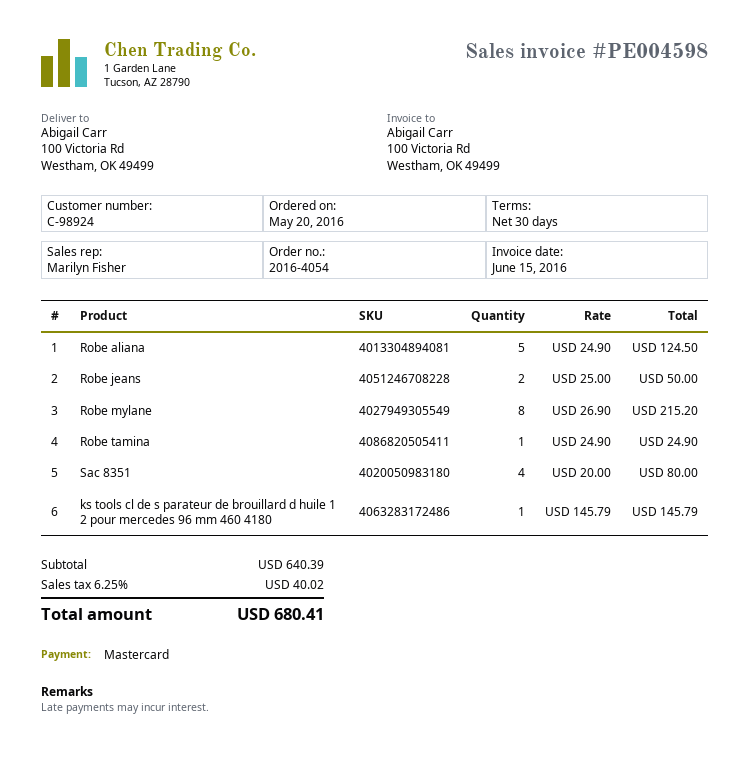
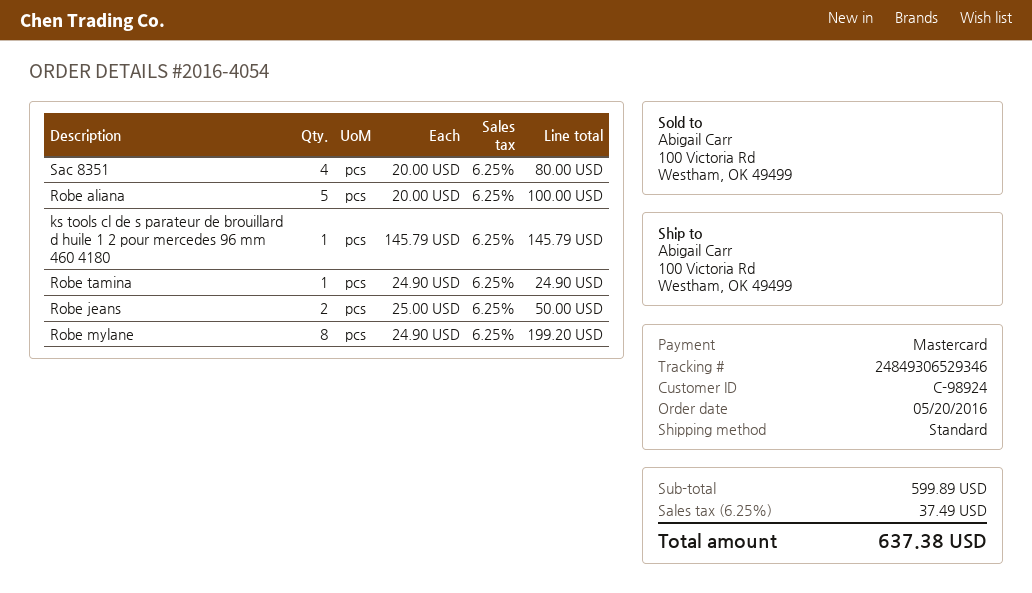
Robe aliana: 5 x 24.90 = 124.50 -> 5 x 20.00 = 100.00
Robe mylane: 8 x 26.90 = 215.20 -> 8 x 24.90 = 199.20
subtotal: 640.39 -> 599.89
tax: 6.25% = 40.02 -> 6.25% = 37.49
total: 680.41 -> 637.38

